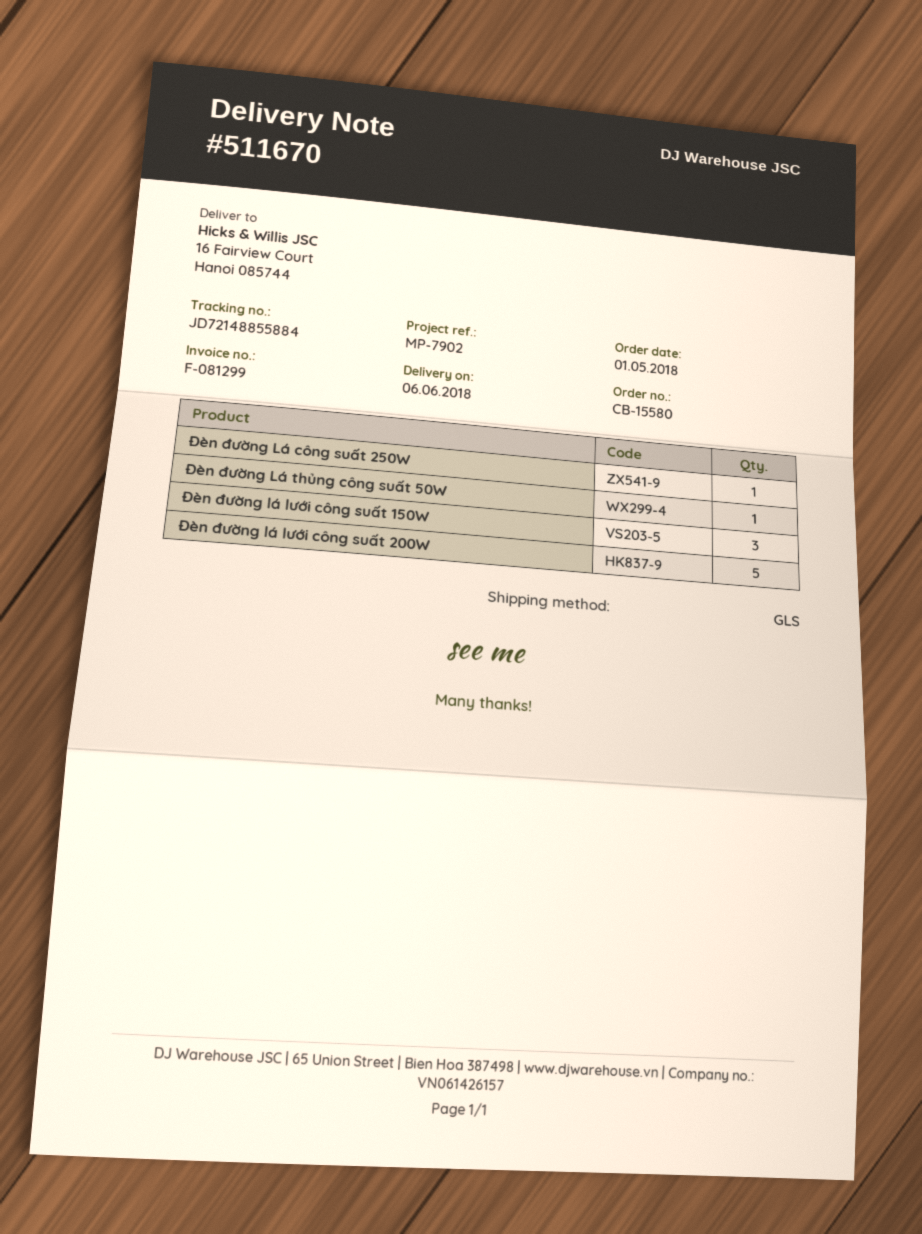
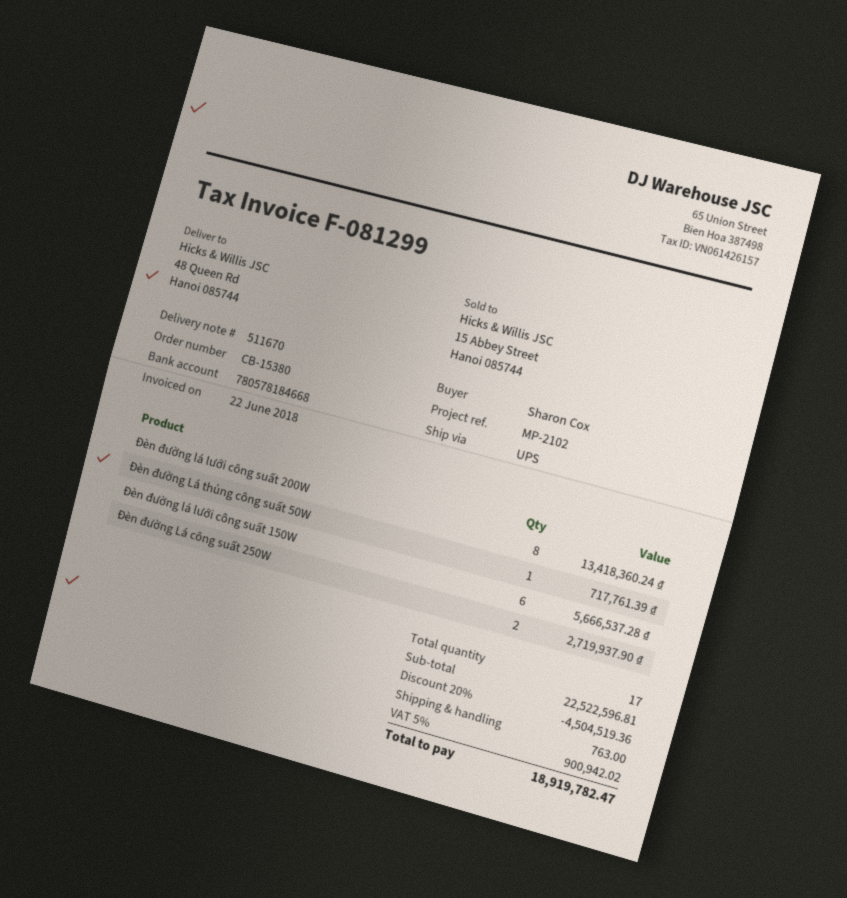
order number: CB-15580 -> CB-15380
reference: MP-7902 -> MP-2102
shipping method: GLS -> UPS
ship to: 16 Fairview Court, Hanoi 085744 -> 48 Queen Rd, Hanoi 085744
Đèn đường Lá công suất 250W: 1 -> 2
Đèn đường lá lưới công suất 150W: 3 -> 6
Đèn đường lá lưới công suất 200W: 5 -> 8

